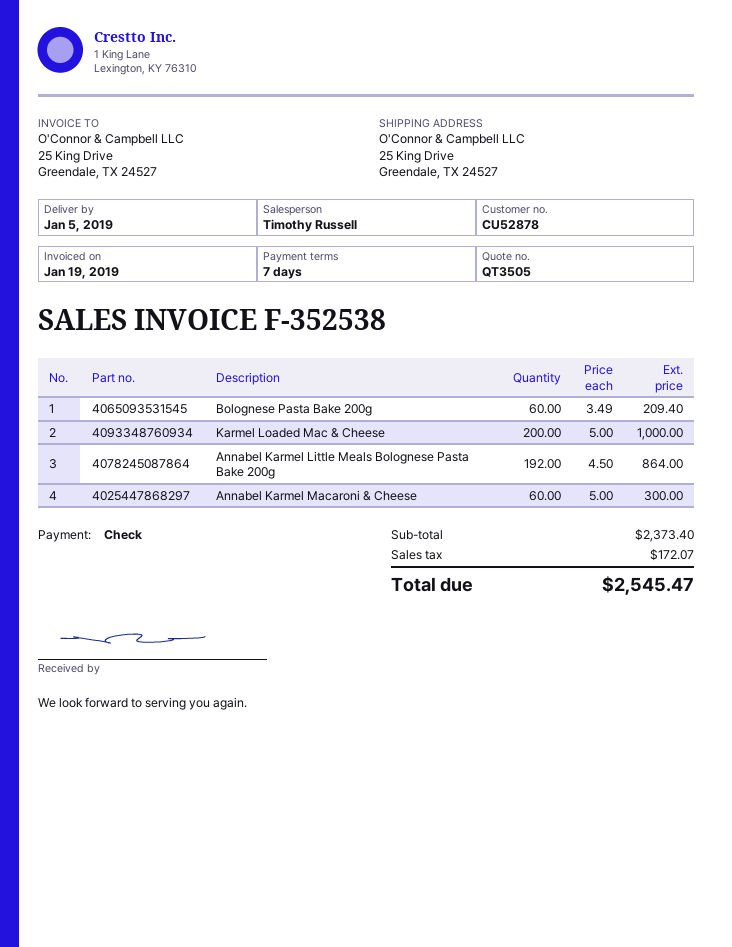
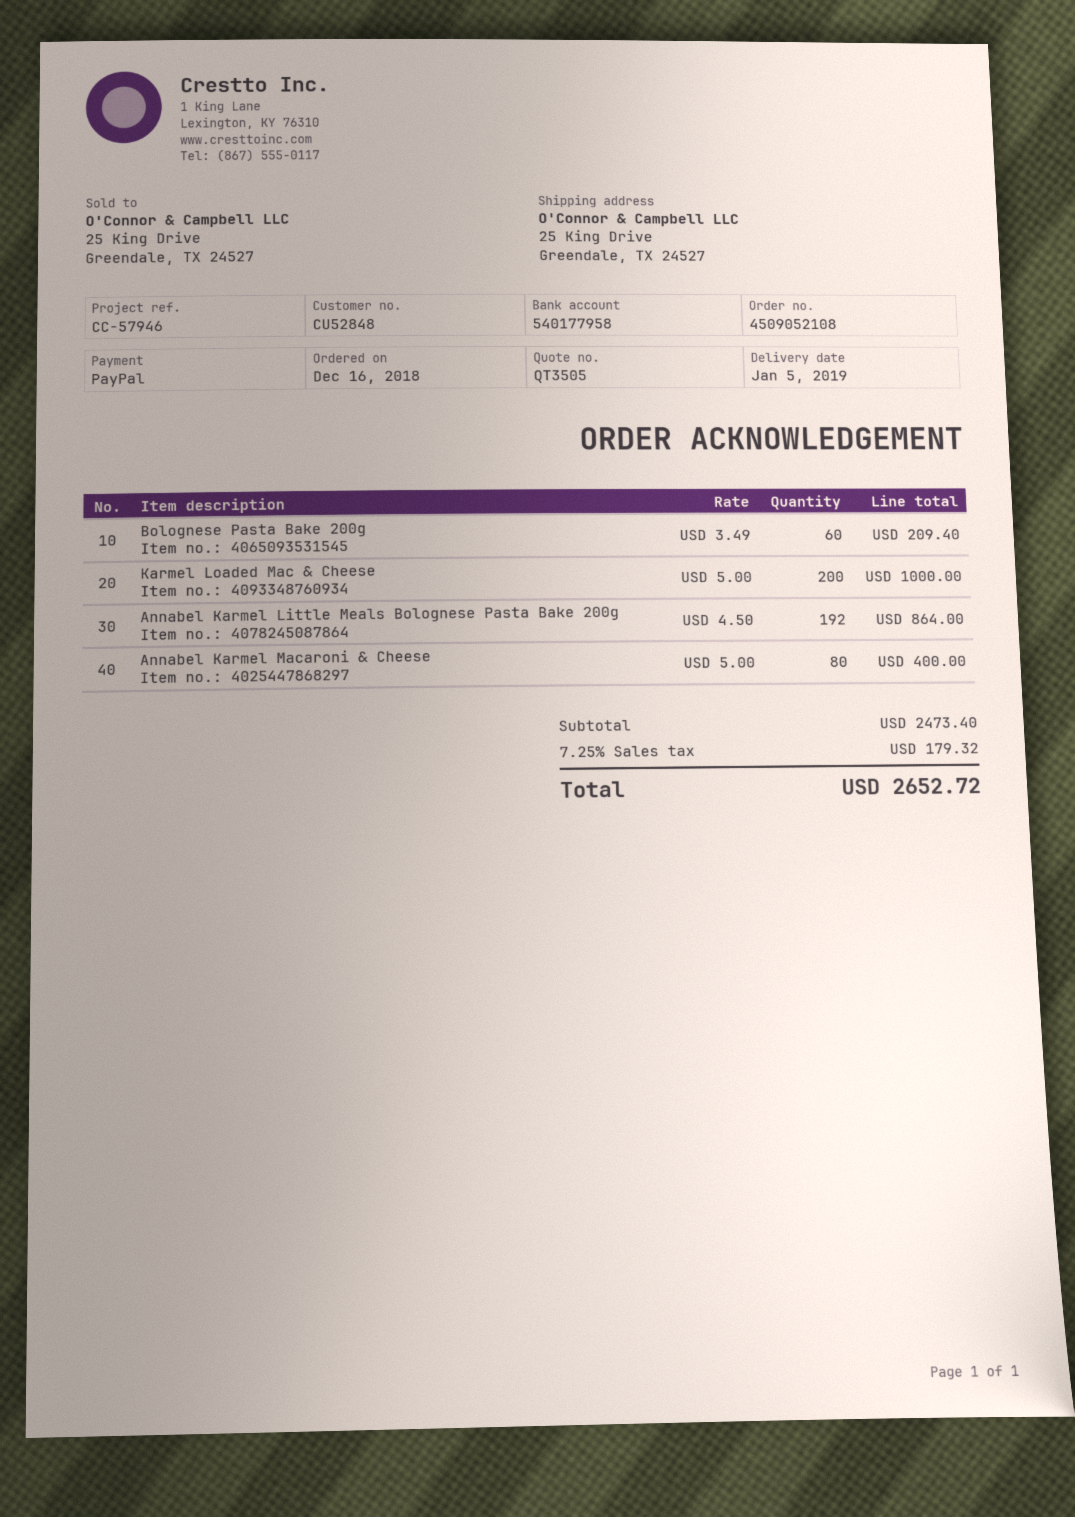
customer number: CU52878 -> CU52848
payment method: cheque -> PayPal
Annabel Karmel Macaroni & Cheese: 60 x 5.00 = 300.00 -> 80 x 5.00 = 400.00
subtotal: 2373.40 -> 2473.40
tax: 172.07 -> 179.32
total: 2545.47 -> 2652.72

